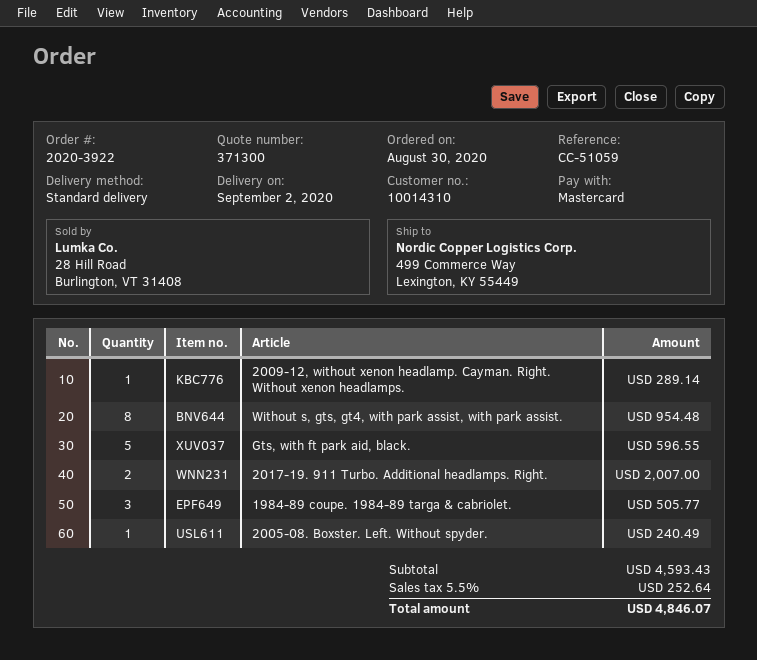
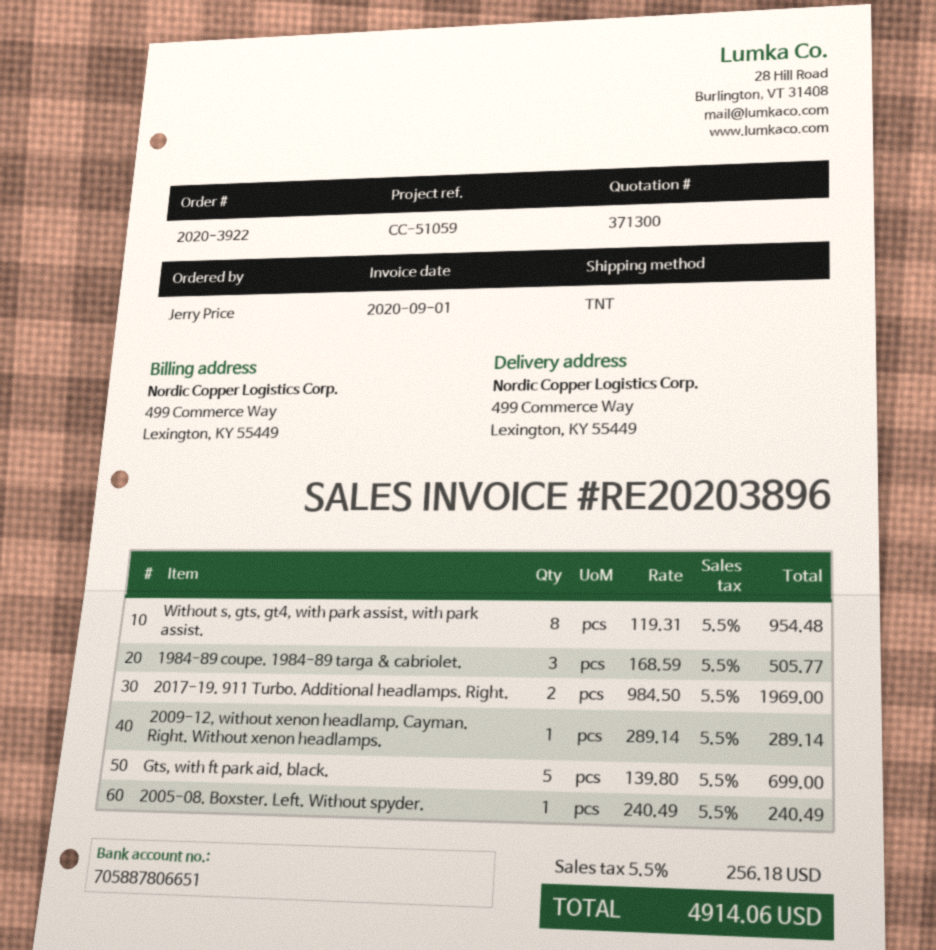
shipping method: standard -> TNT
Gts, with ft park aid, black.: 5 for 596.55 -> 5 for 699.00
2017-19. 911 Turbo. Additional headlamps. Right.: 2 for 2007.00 -> 2 for 1969.00
tax: 5.5% = 252.64 -> 5.5% = 256.18
total: 4846.07 -> 4914.06

